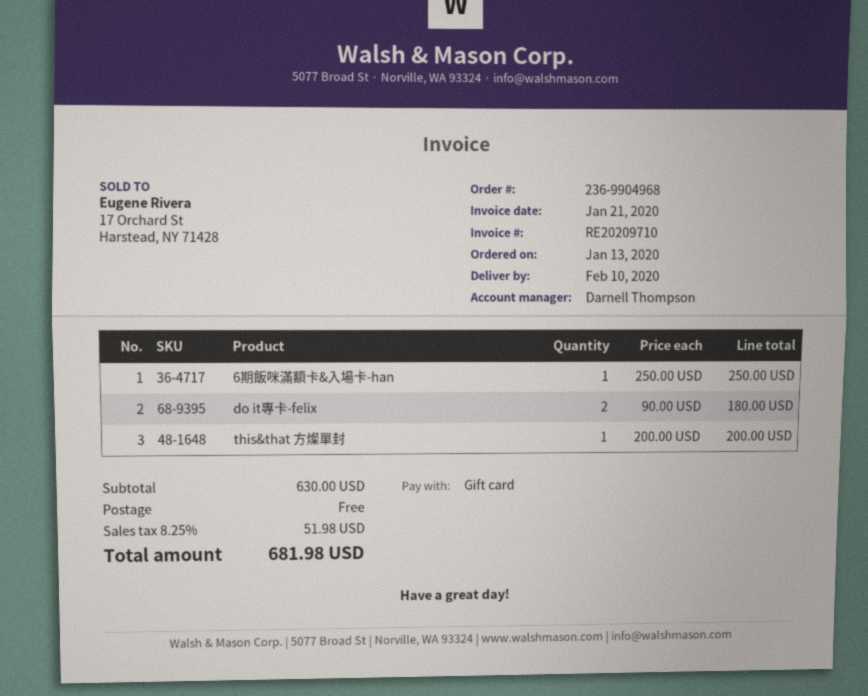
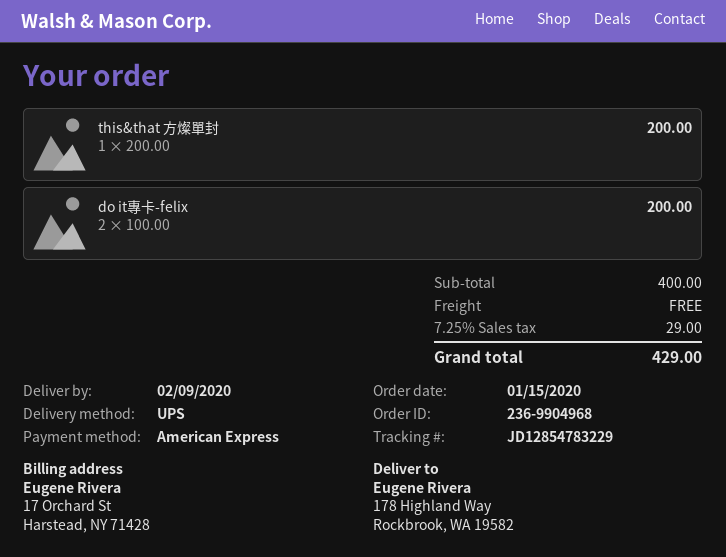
order date: 2020-01-13 -> 2020-01-15
delivery date: 2020-02-10 -> 2020-02-09
payment method: gift card -> American Express
6期飯咪滿額卡&入場卡-han: 1 x 250.00 = 250.00 -> none
do it專卡-felix: 2 x 90.00 = 180.00 -> 2 x 100.00 = 200.00
subtotal: 630.00 -> 400.00
tax: 8.25% = 51.98 -> 7.25% = 29.00
total: 681.98 -> 429.00

